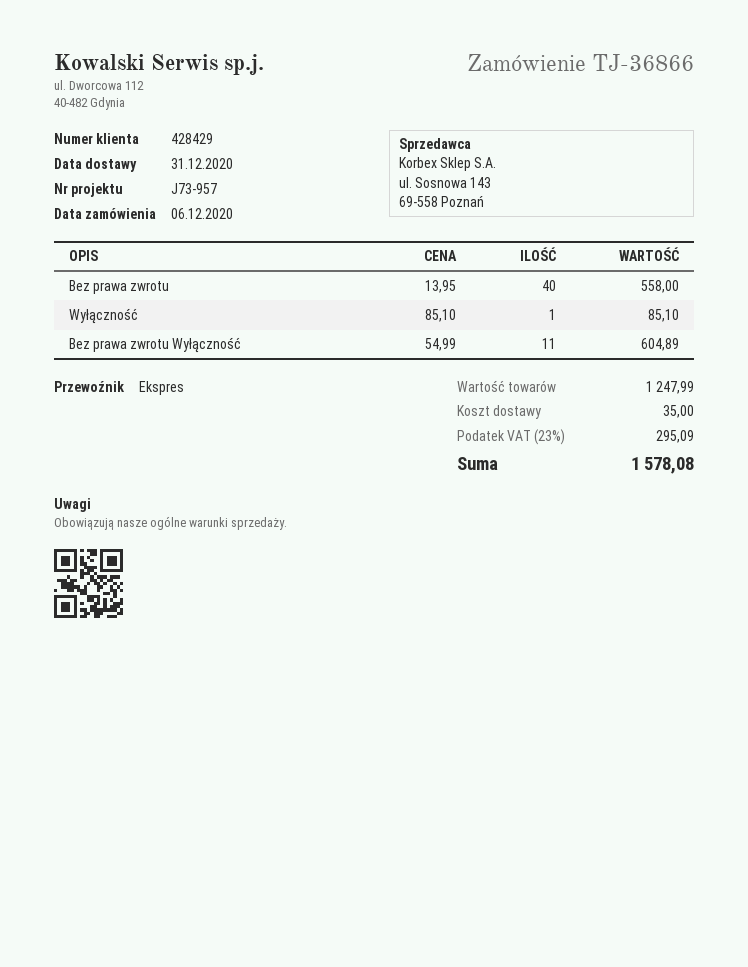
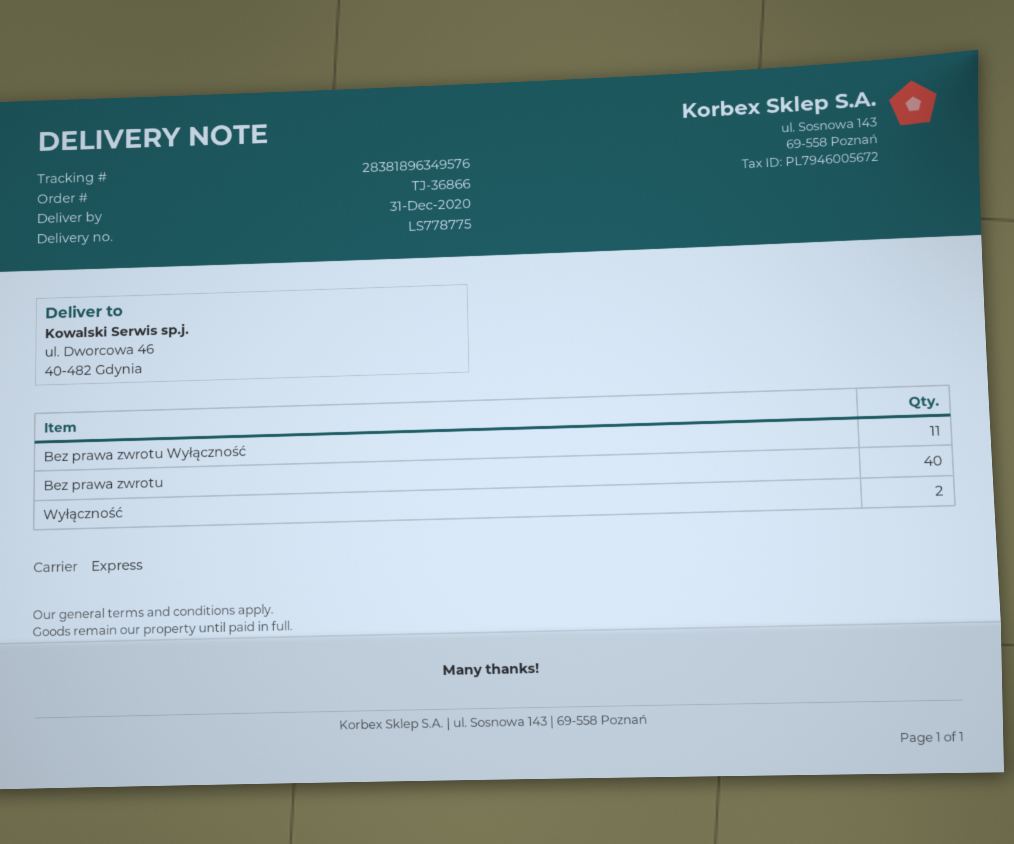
Wyłączność: 1 -> 2

